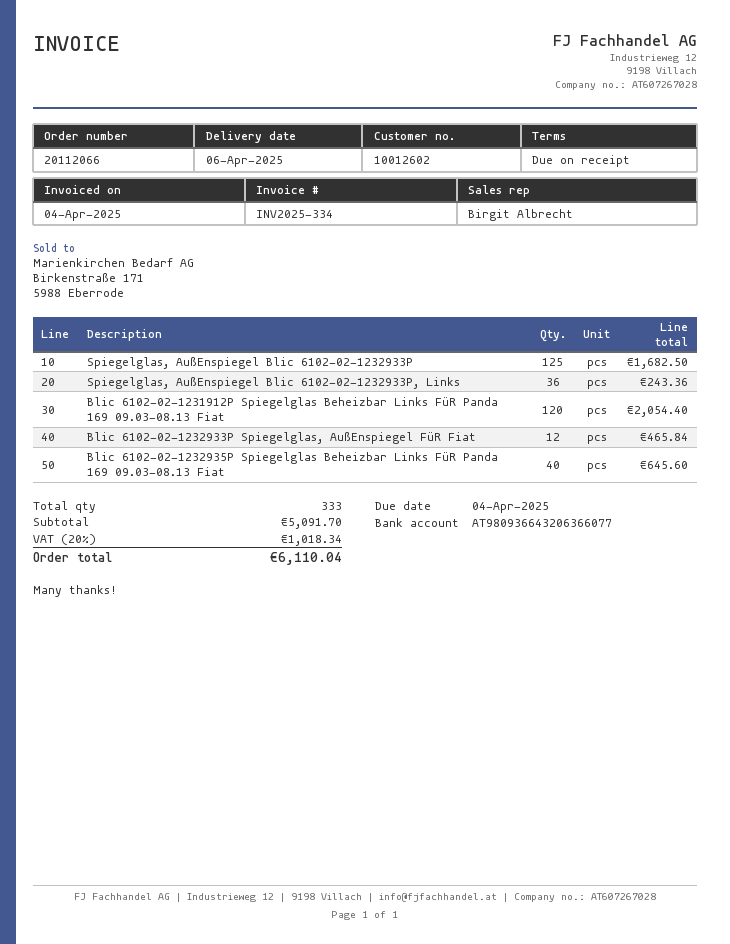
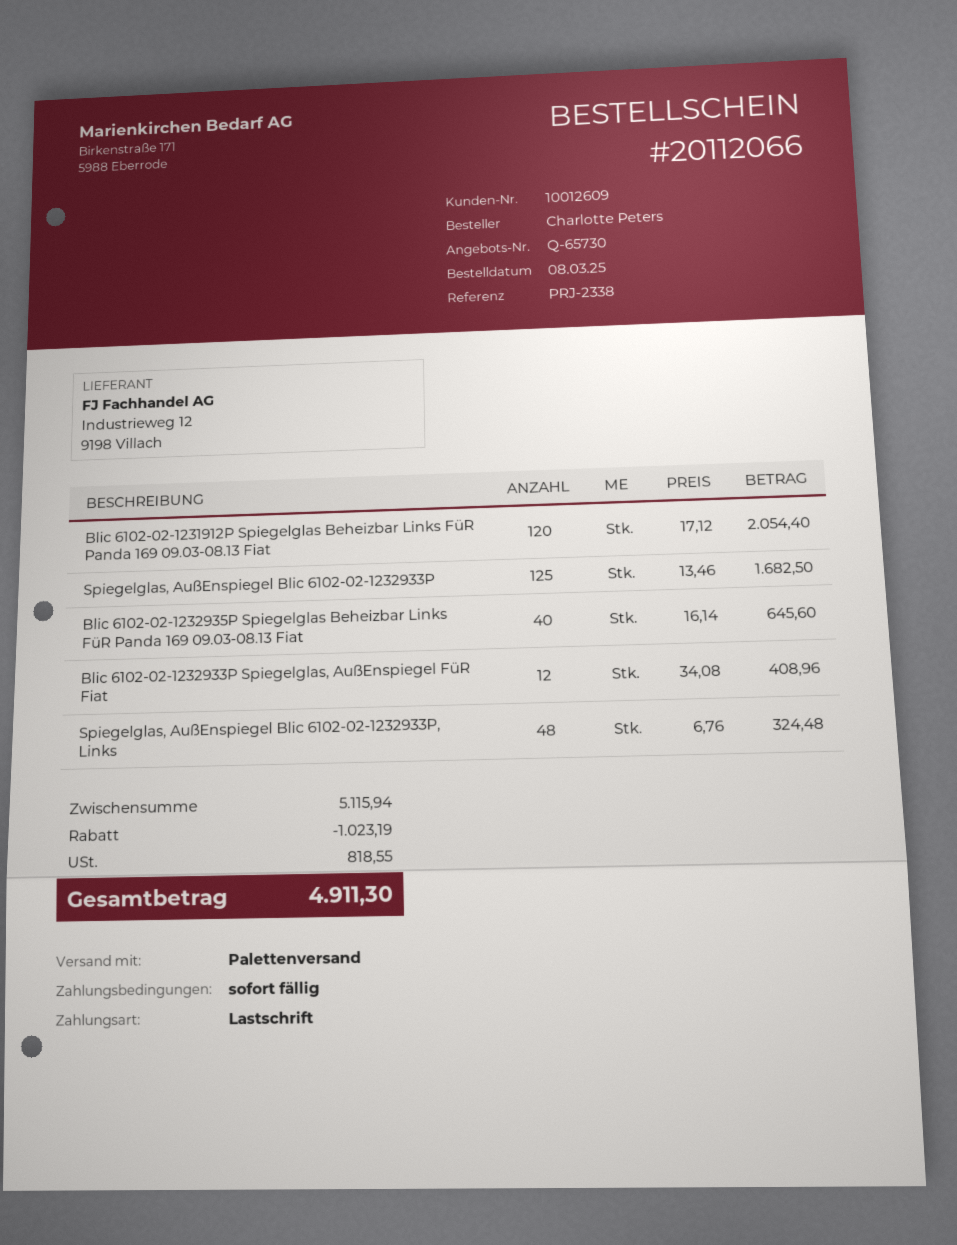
customer number: 10012602 -> 10012609
Spiegelglas, AußEnspiegel Blic 6102-02-1232933P, Links: 36 for 243.36 -> 48 for 324.48
Blic 6102-02-1232933P Spiegelglas, AußEnspiegel FüR Fiat: 12 for 465.84 -> 12 for 408.96
subtotal: 5091.70 -> 5115.94
discount: none -> 1023.19
tax: 1018.34 -> 818.55
total: 6110.04 -> 4911.30

